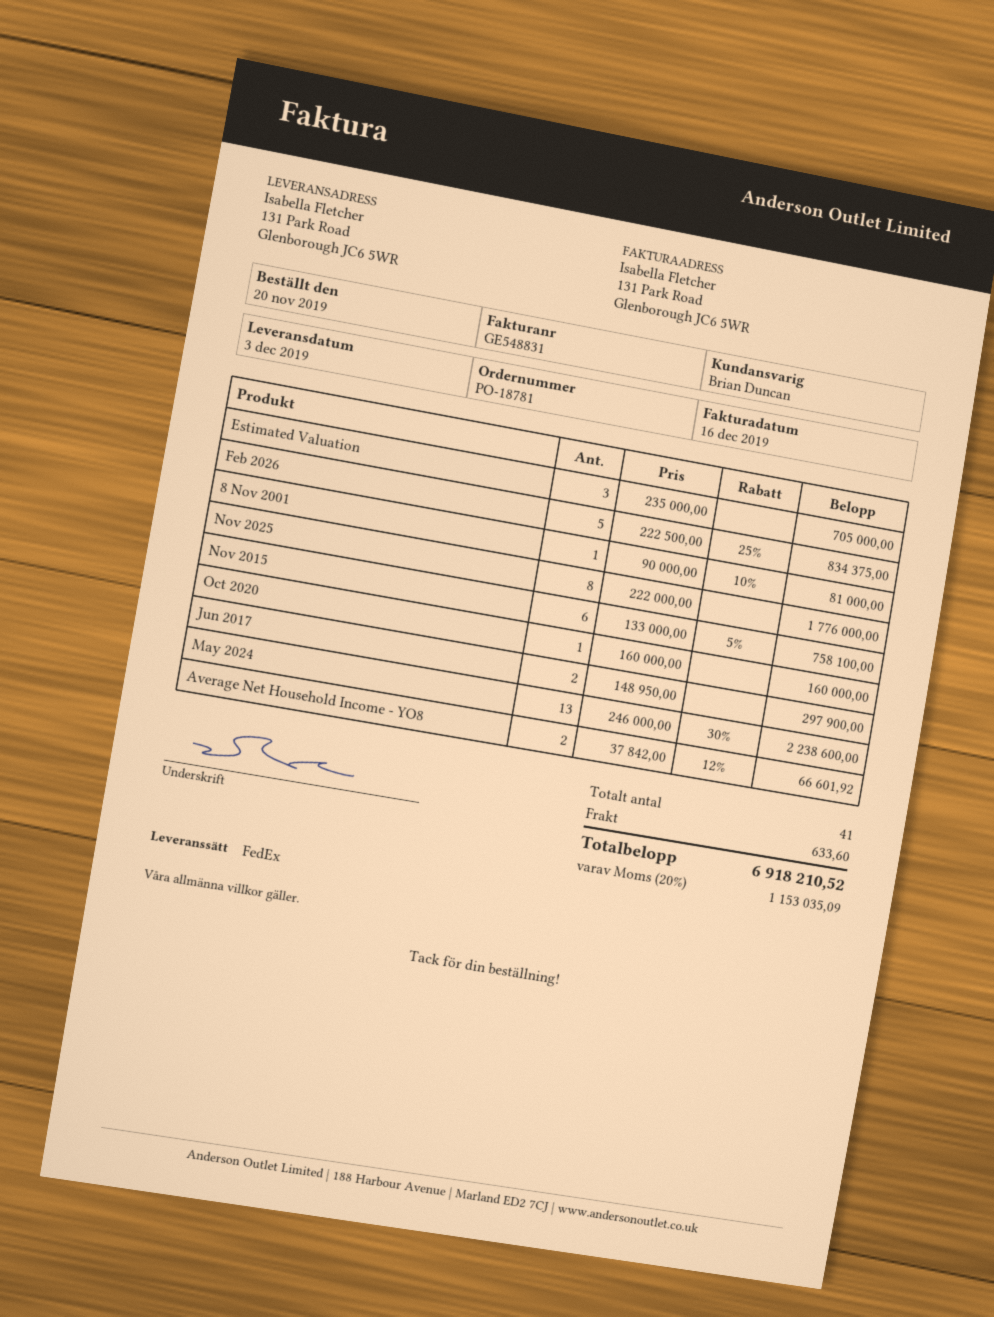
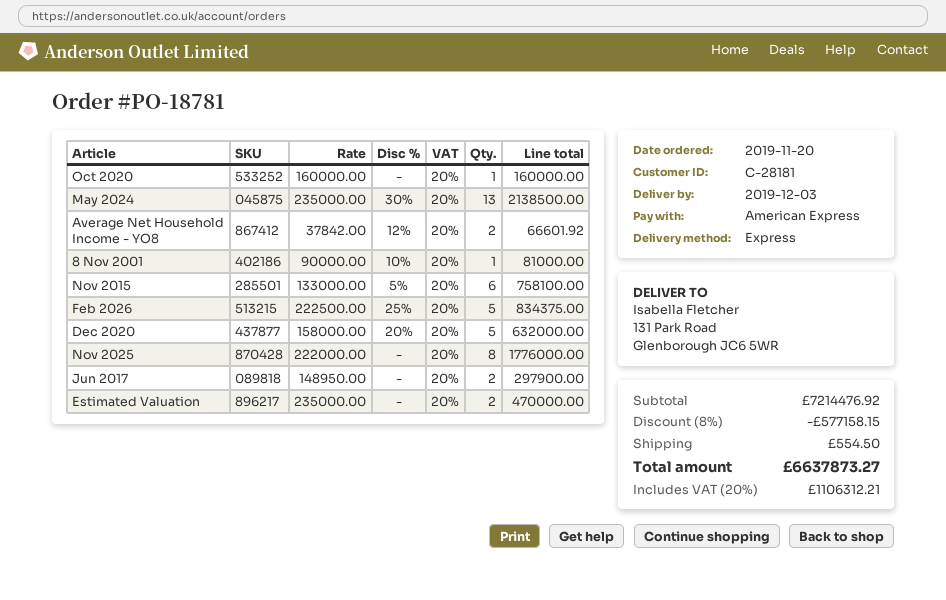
shipping method: FedEx -> express
Estimated Valuation: 3 x 235000.00 = 705000.00 -> 2 x 235000.00 = 470000.00
May 2024: 13 x 246000.00 - 30% = 2238600.00 -> 13 x 235000.00 - 30% = 2138500.00
Dec 2020: none -> 5 x 158000.00 - 20% = 632000.00
discount: none -> 8% = 577158.15
shipping: 633.60 -> 554.50
tax: 20% = 1153035.09 -> 20% = 1106312.21
total: 6918210.52 -> 6637873.27

